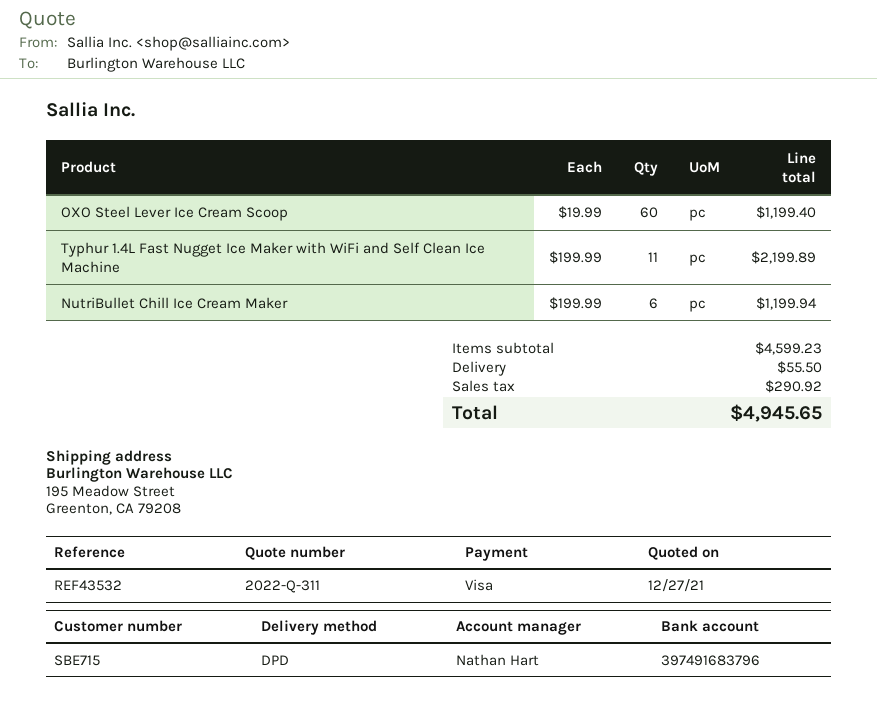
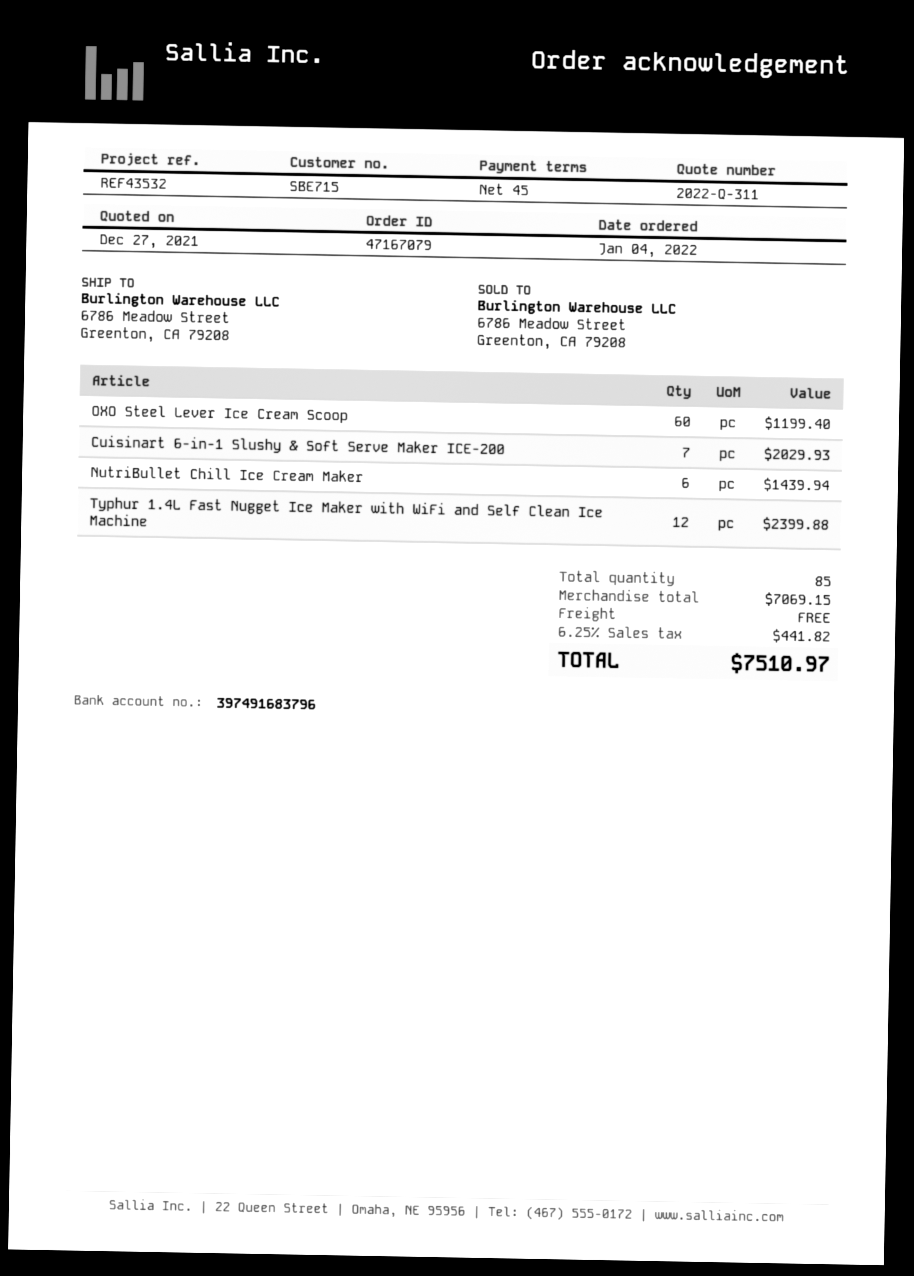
ship to: 195 Meadow Street, Greenton, CA 79208 -> 6786 Meadow Street, Greenton, CA 79208
Typhur 1.4L Fast Nugget Ice Maker with WiFi and Self Clean Ice Machine: 11 for 2199.89 -> 12 for 2399.88
NutriBullet Chill Ice Cream Maker: 6 for 1199.94 -> 6 for 1439.94
Cuisinart 6-in-1 Slushy & Soft Serve Maker ICE-200: none -> 7 for 2029.93
subtotal: 4599.23 -> 7069.15
shipping: 55.50 -> 0.00
tax: 290.92 -> 441.82
total: 4945.65 -> 7510.97

